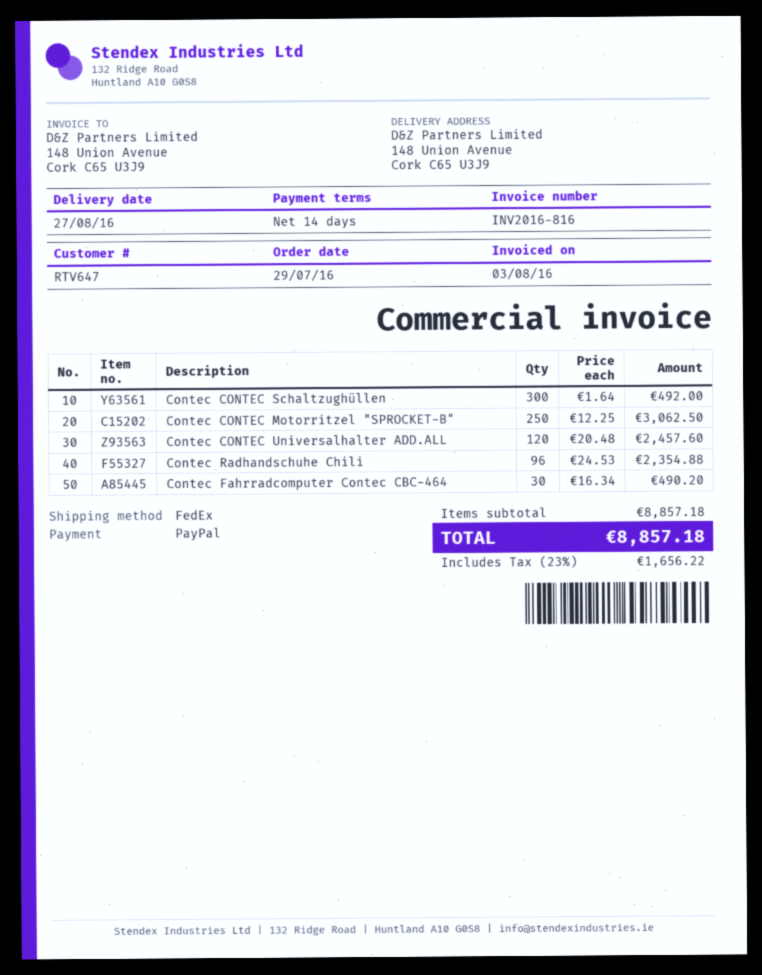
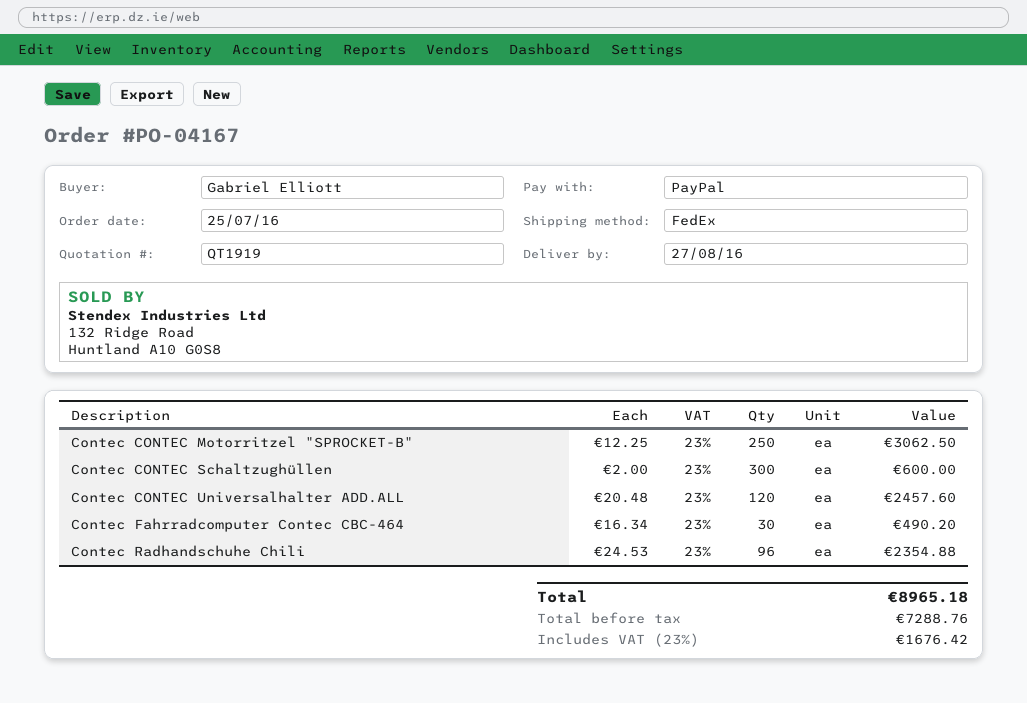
order date: 2016-07-29 -> 2016-07-25
Contec CONTEC Schaltzughüllen: 300 x 1.64 = 492.00 -> 300 x 2.00 = 600.00
tax: 23% = 1656.22 -> 23% = 1676.42
total: 8857.18 -> 8965.18

